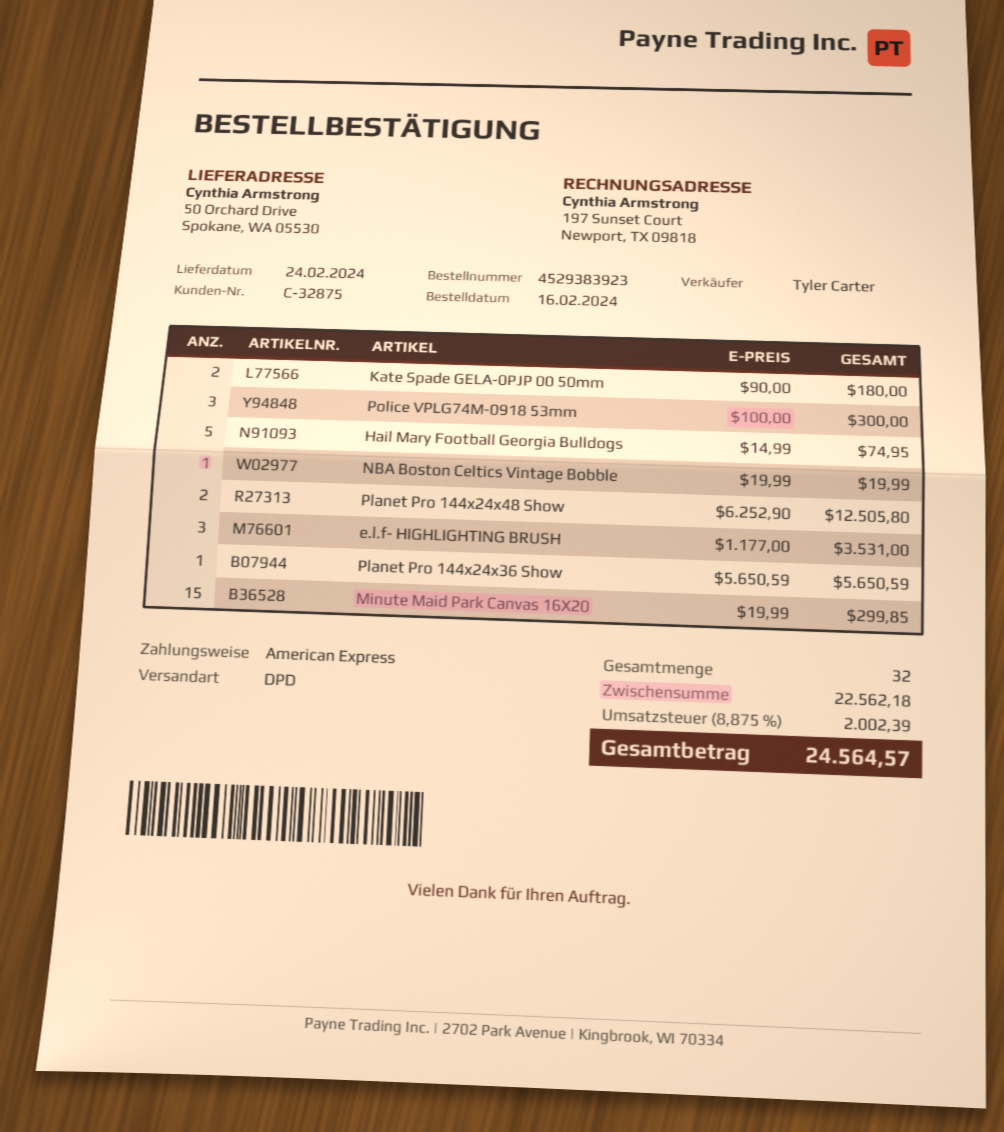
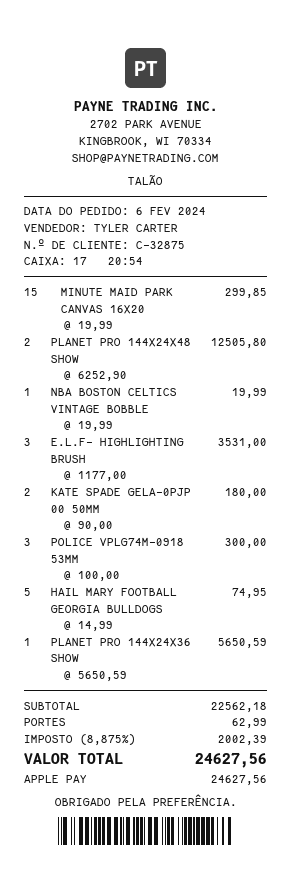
order date: 2024-02-16 -> 2024-02-06
payment method: American Express -> Apple Pay
shipping: none -> 62.99
total: 24564.57 -> 24627.56

